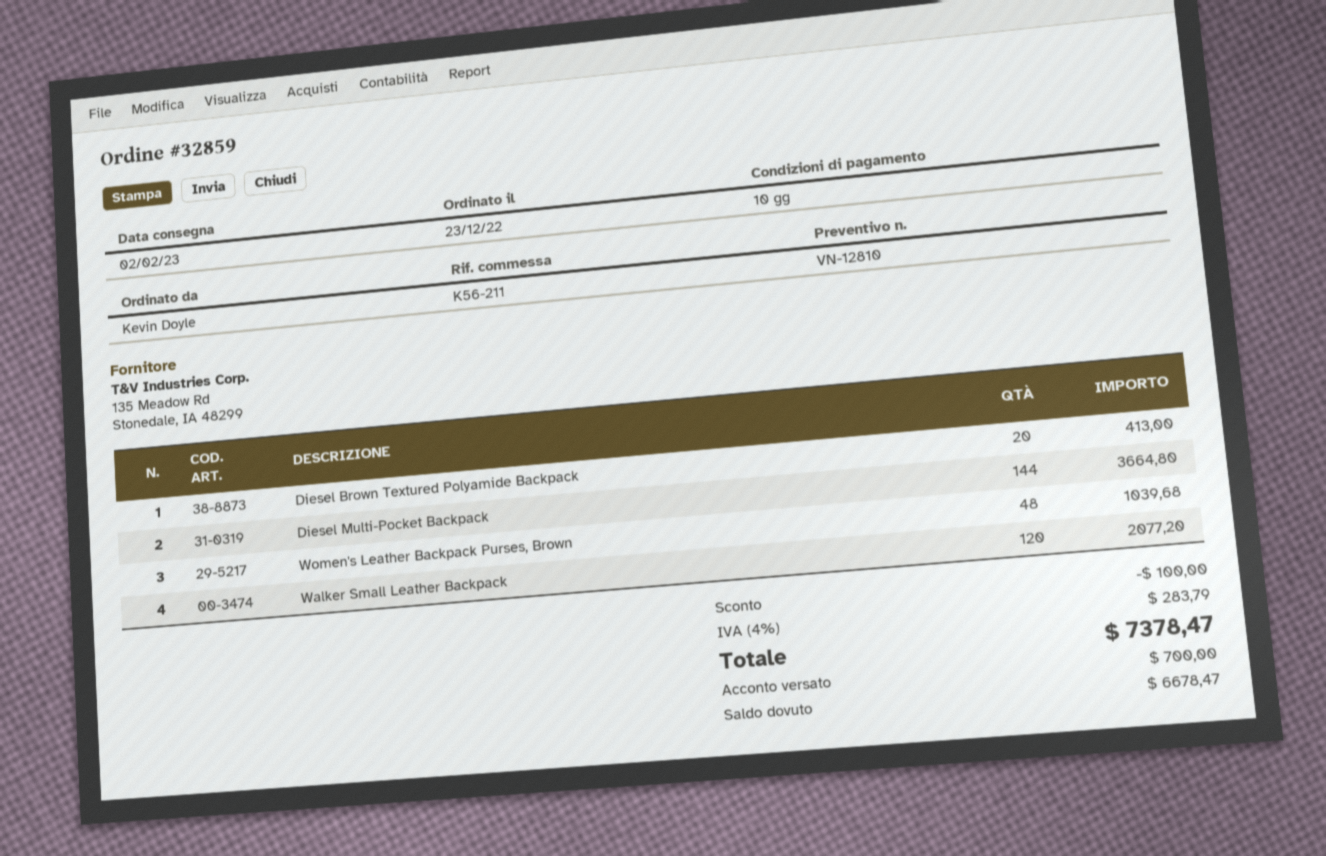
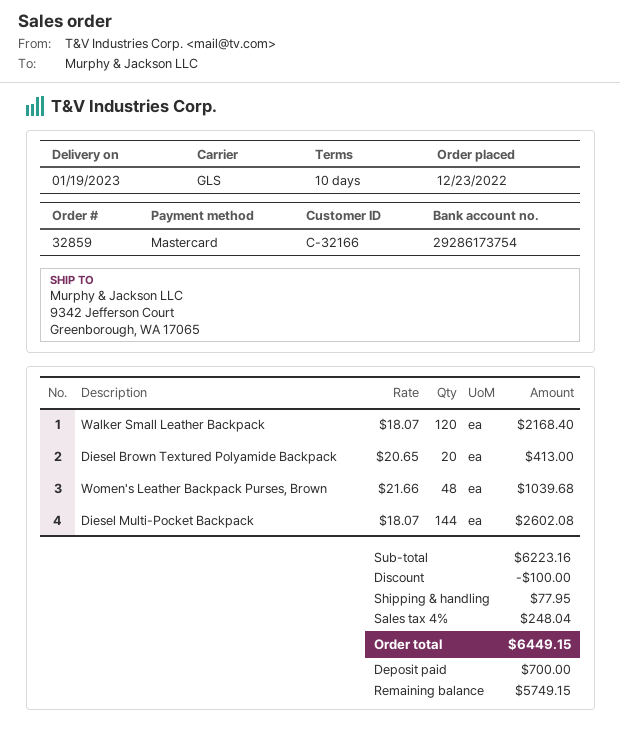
delivery date: 2023-02-02 -> 2023-01-19
Diesel Multi-Pocket Backpack: 144 for 3664.80 -> 144 for 2602.08
Walker Small Leather Backpack: 120 for 2077.20 -> 120 for 2168.40
shipping: none -> 77.95
tax: 4% = 283.79 -> 4% = 248.04
total: 7378.47 -> 6449.15
balance: 6678.47 -> 5749.15

